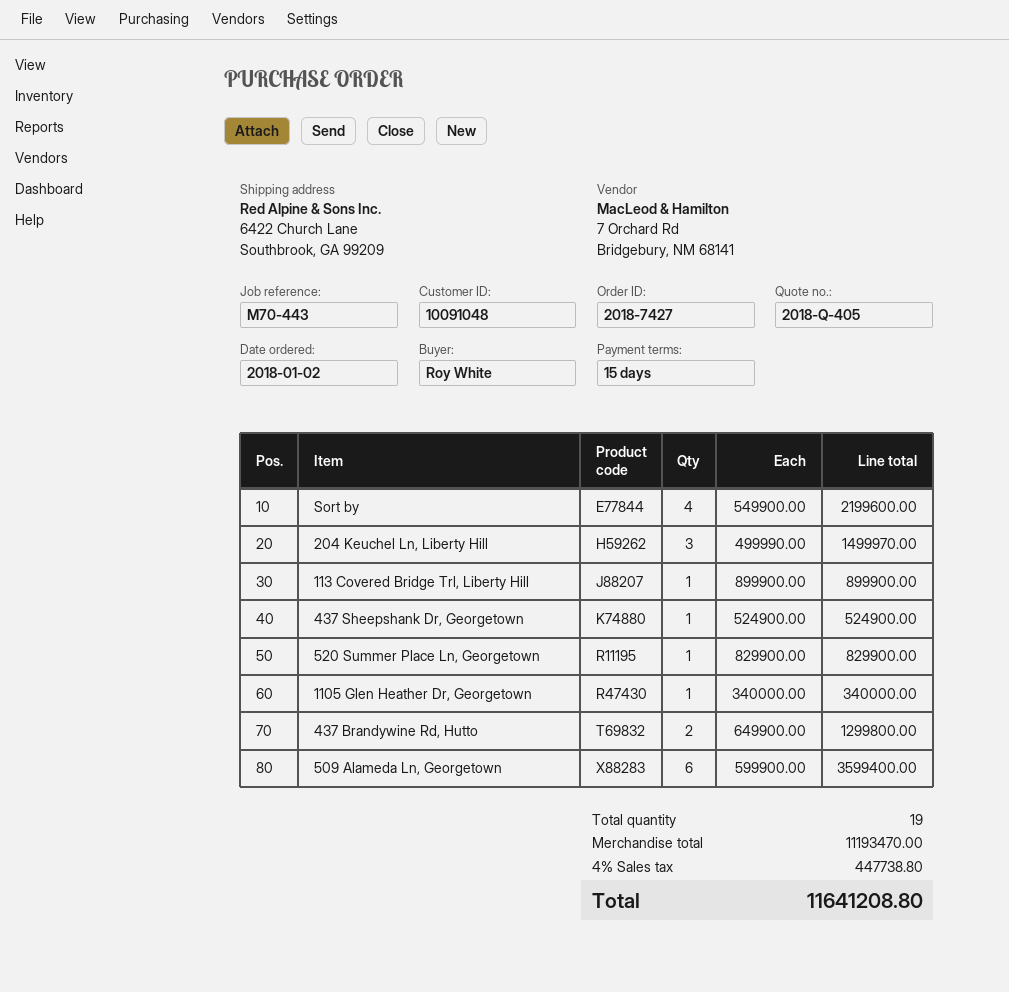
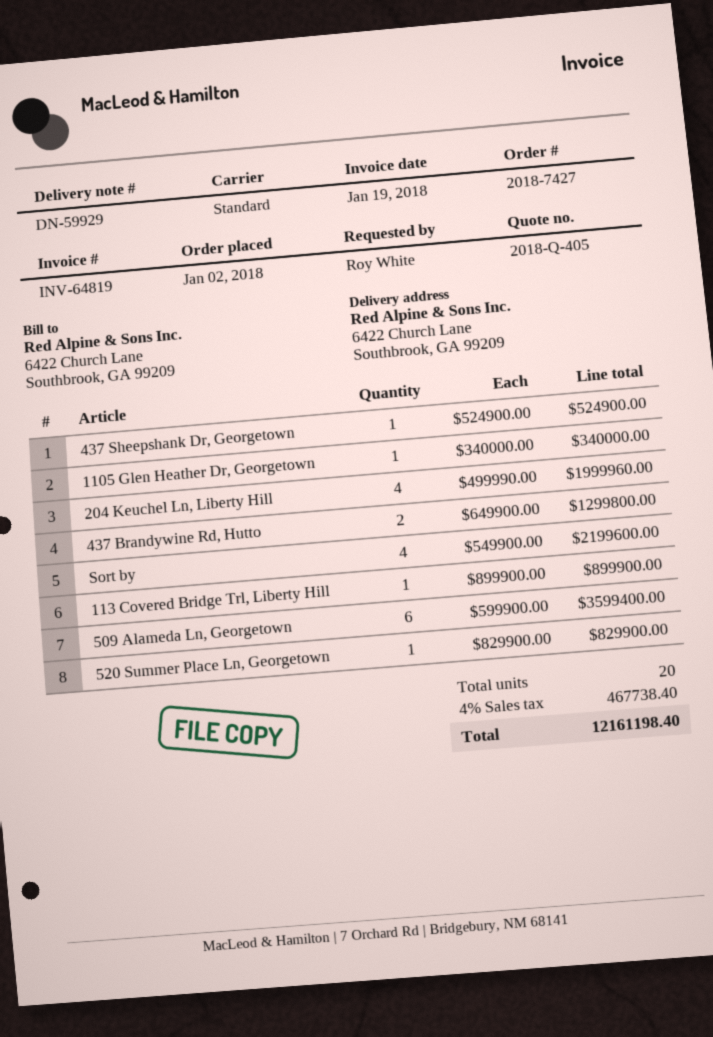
204 Keuchel Ln, Liberty Hill: 3 x 499990.00 = 1499970.00 -> 4 x 499990.00 = 1999960.00
total quantity: 19 -> 20
tax: 4% = 447738.80 -> 4% = 467738.40
total: 11641208.80 -> 12161198.40

